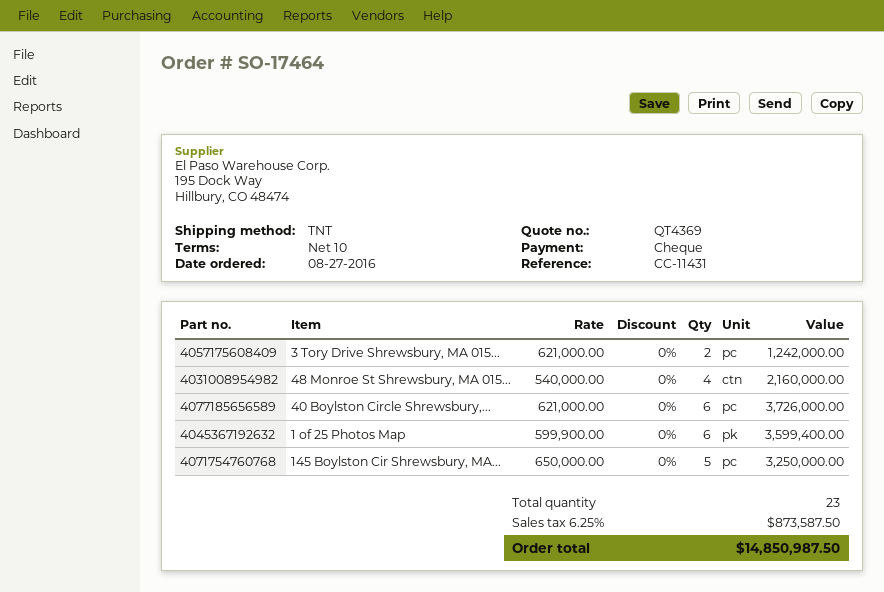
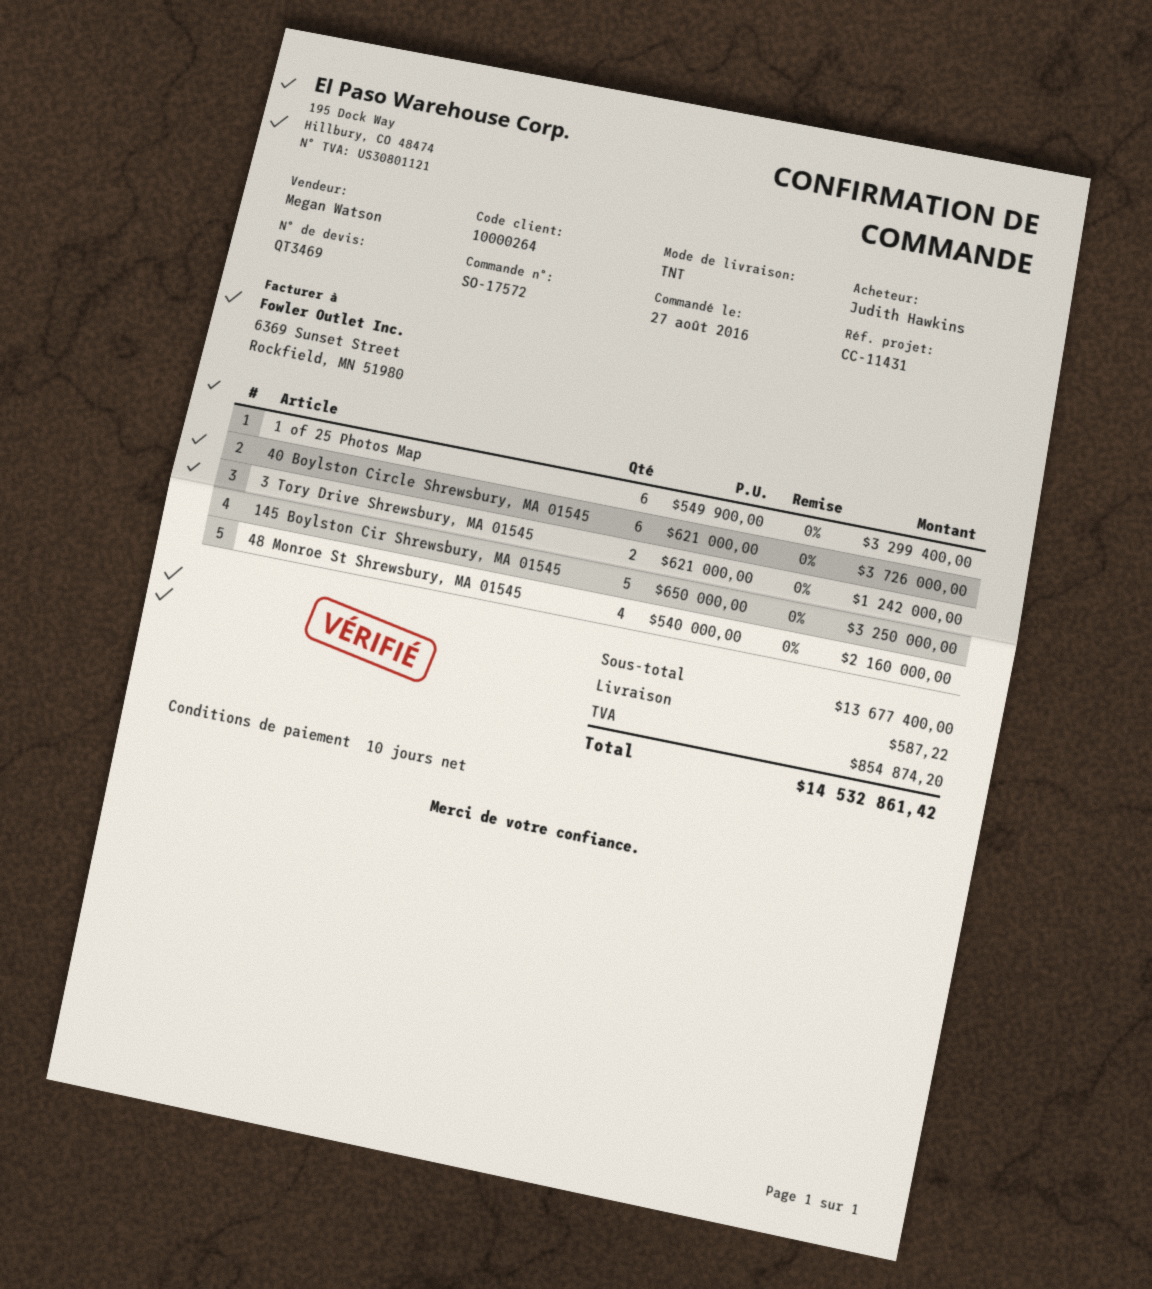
quote number: QT4369 -> QT3469
order number: SO-17464 -> SO-17572
1 of 25 Photos Map: 6 x 599900.00 = 3599400.00 -> 6 x 549900.00 = 3299400.00
shipping: none -> 587.22
tax: 873587.50 -> 854874.20
total: 14850987.50 -> 14532861.42

